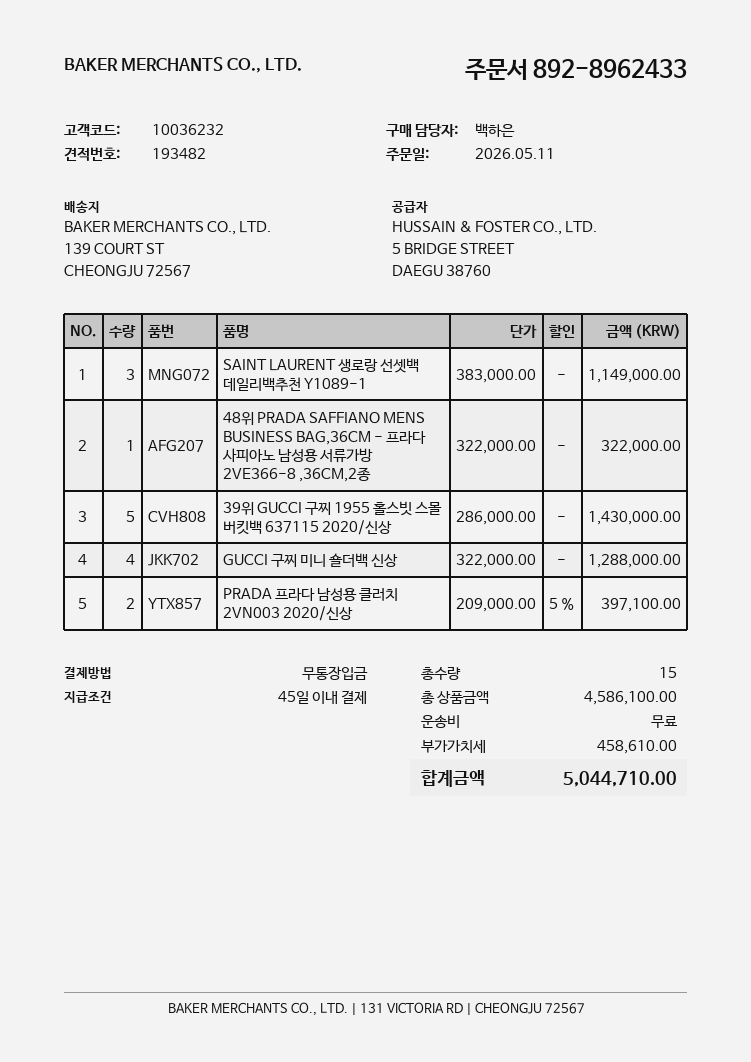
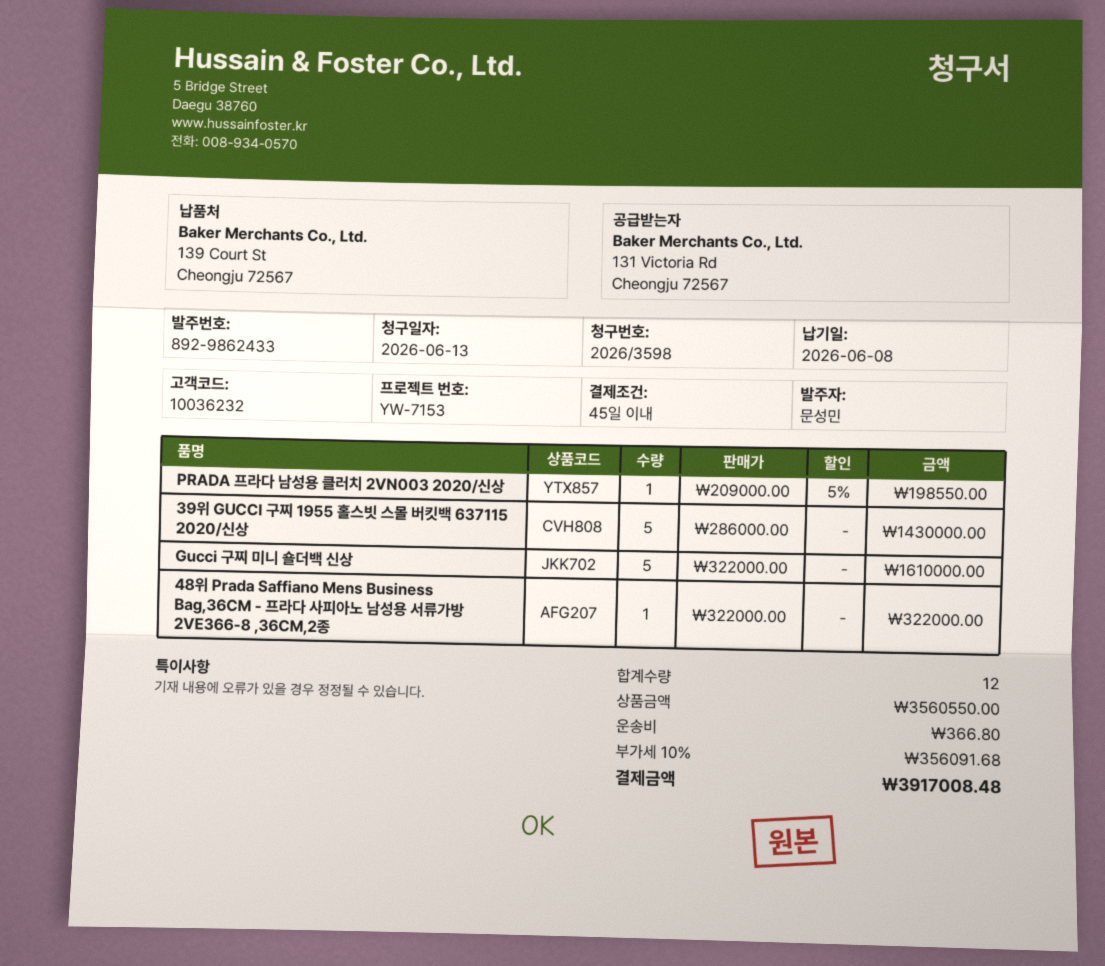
order number: 892-8962433 -> 892-9862433
ordered by: 백하은 -> 문성민
SAINT LAURENT 생로랑 선셋백 데일리백추천 Y1089-1: 3 x 383000.00 = 1149000.00 -> none
GUCCI 구찌 미니 숄더백 신상: 4 x 322000.00 = 1288000.00 -> 5 x 322000.00 = 1610000.00
PRADA 프라다 남성용 클러치 2VN003 2020/신상: 2 x 209000.00 - 5% = 397100.00 -> 1 x 209000.00 - 5% = 198550.00
total quantity: 15 -> 12
subtotal: 4586100.00 -> 3560550.00
shipping: 0.00 -> 366.80
tax: 458610.00 -> 356091.68
total: 5044710.00 -> 3917008.48

